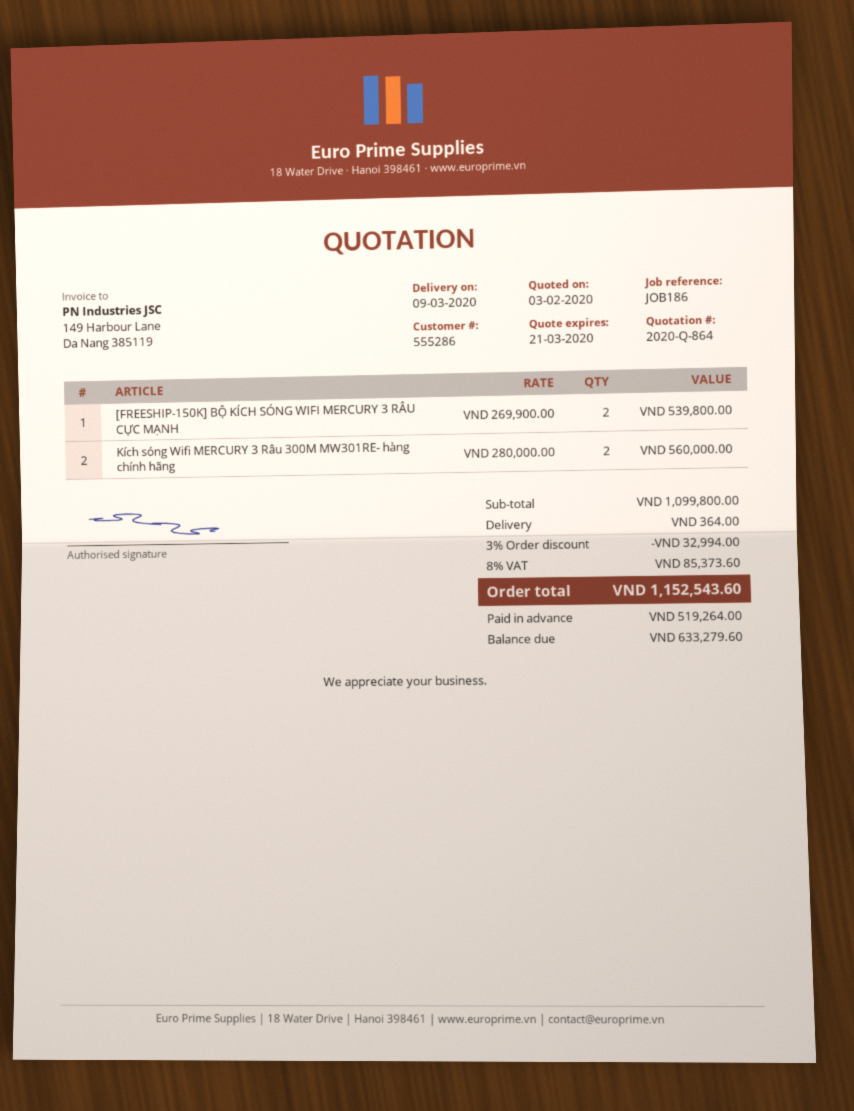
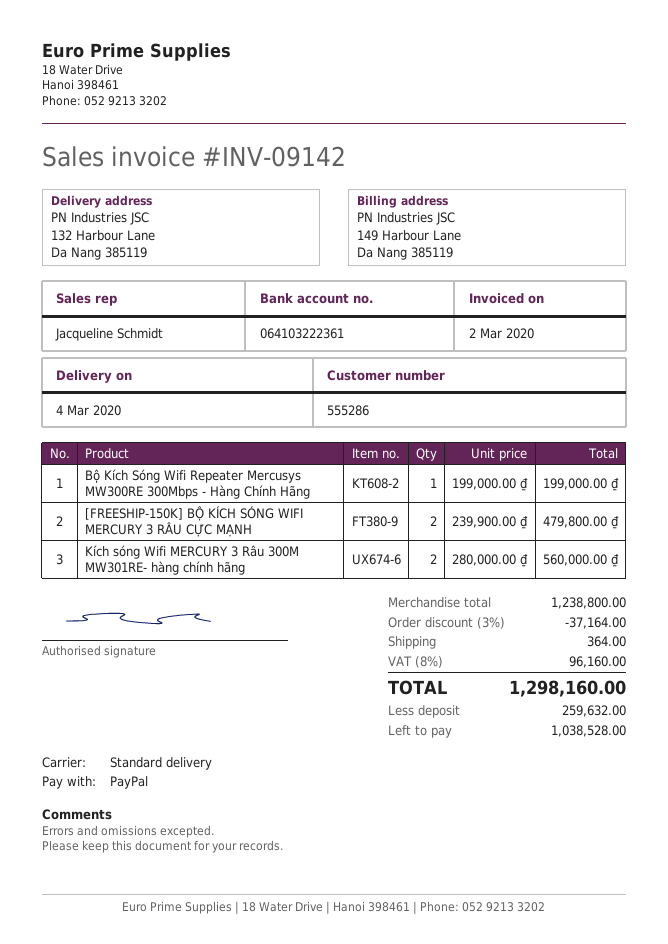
delivery date: 2020-03-09 -> 2020-03-04
[FREESHIP-150K] BỘ KÍCH SÓNG WIFI MERCURY 3 RÂU CỰC MẠNH: 2 x 269900.00 = 539800.00 -> 2 x 239900.00 = 479800.00
Bộ Kích Sóng Wifi Repeater Mercusys MW300RE 300Mbps - Hàng Chính Hãng: none -> 1 x 199000.00 = 199000.00
subtotal: 1099800.00 -> 1238800.00
discount: 3% = 32994.00 -> 3% = 37164.00
tax: 8% = 85373.60 -> 8% = 96160.00
total: 1152543.60 -> 1298160.00
deposit: 519264.00 -> 259632.00
balance: 633279.60 -> 1038528.00

